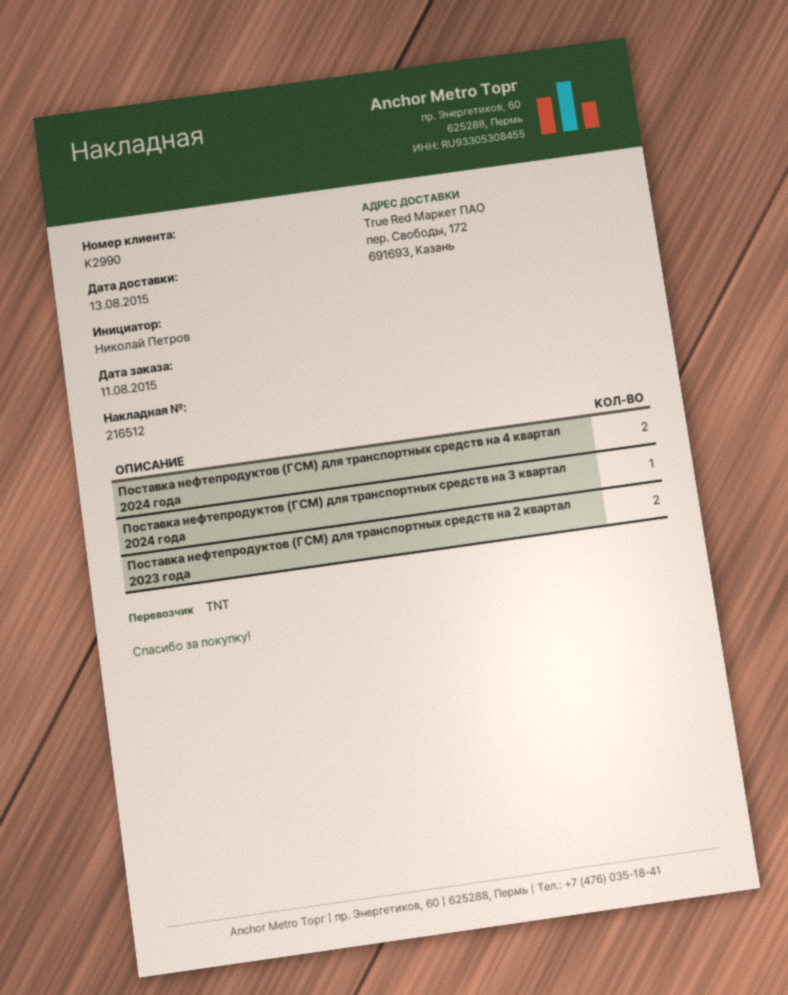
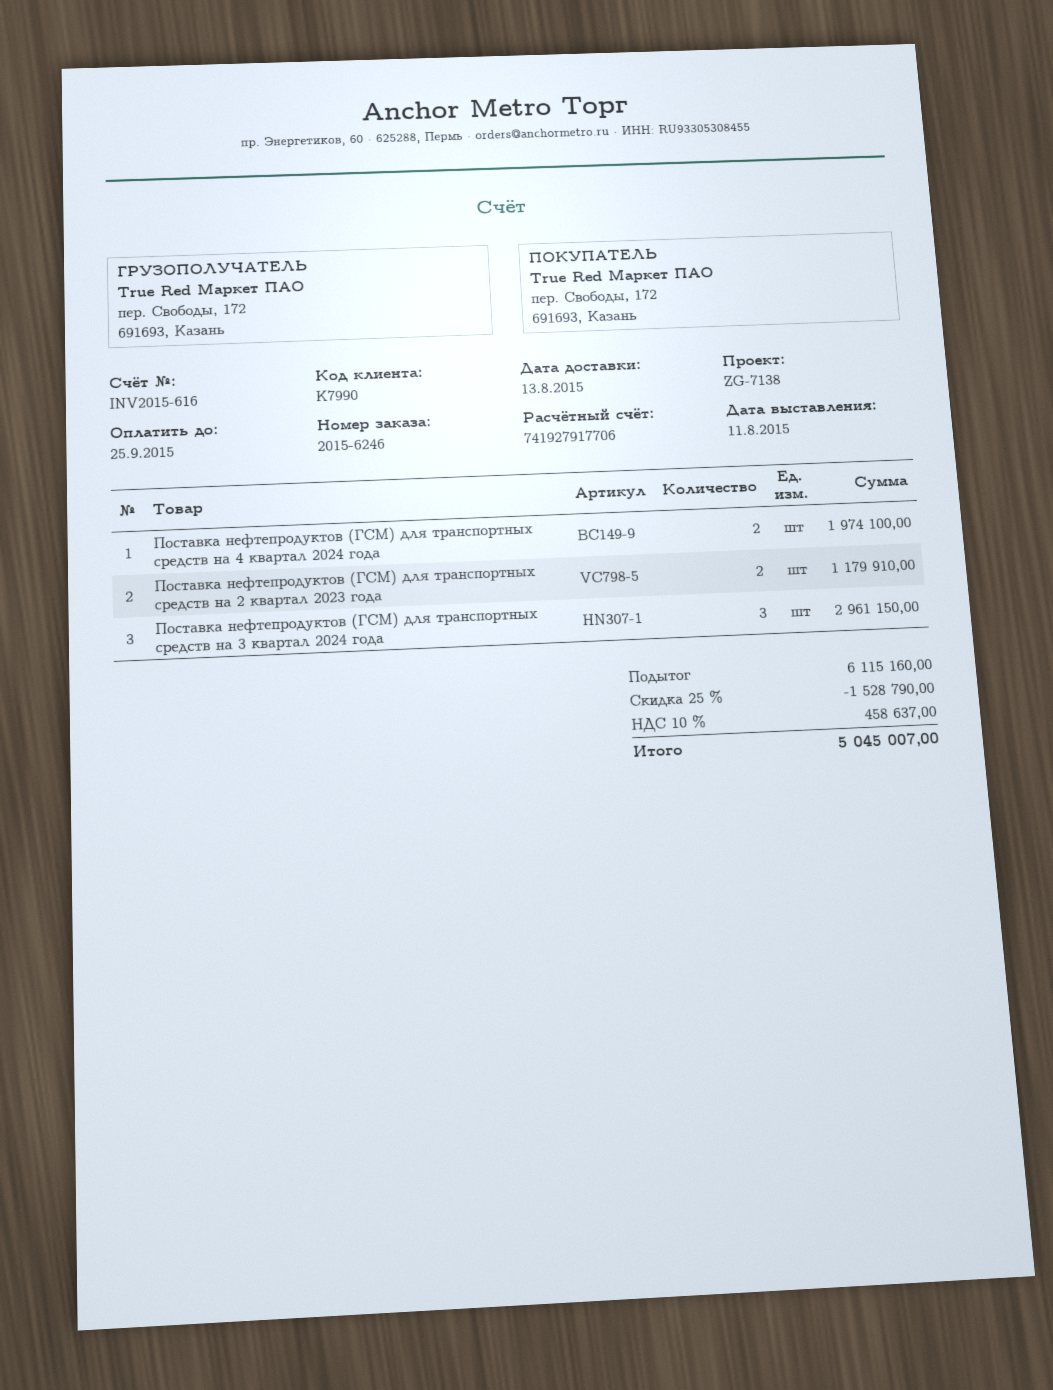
customer number: K2990 -> K7990
Поставка нефтепродуктов (ГСМ) для транспортных средств на 3 квартал 2024 года: 1 -> 3

